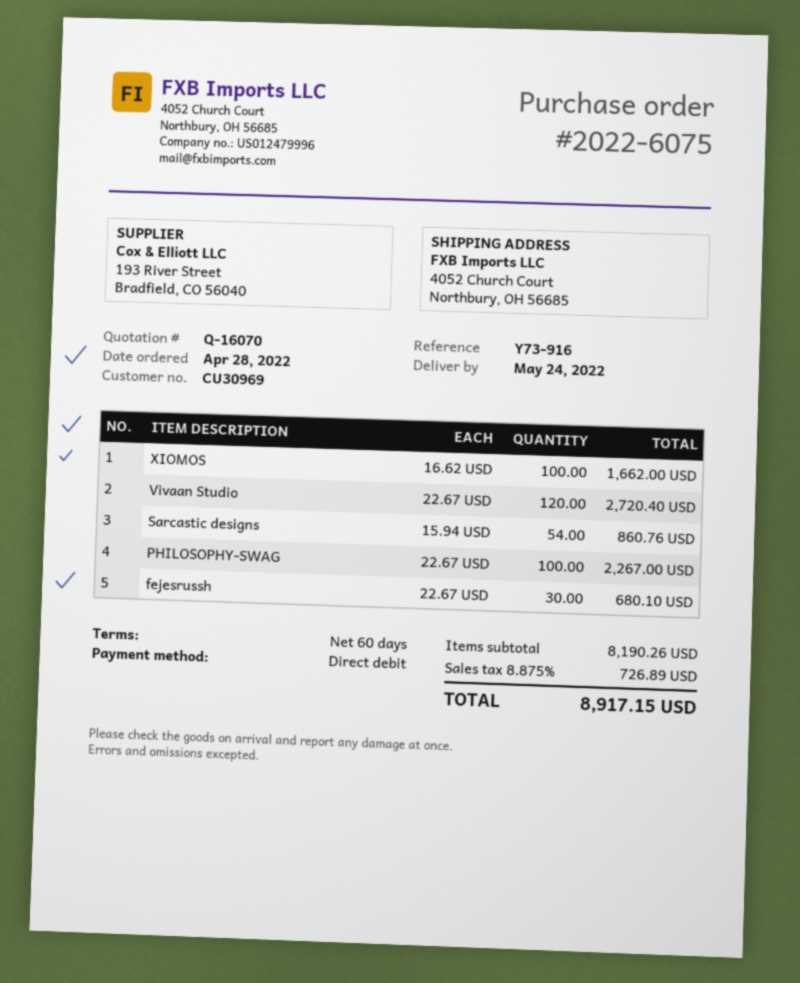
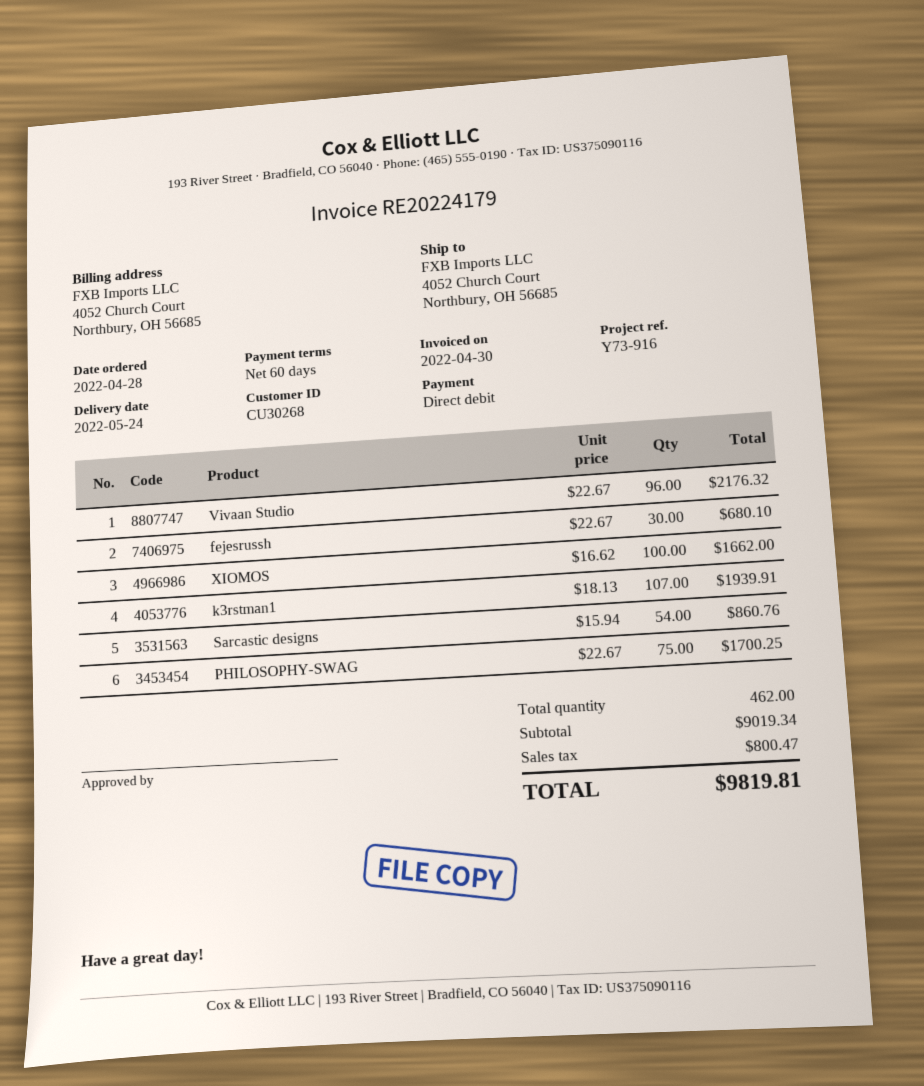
customer number: CU30969 -> CU30268
Vivaan Studio: 120 x 22.67 = 2720.40 -> 96 x 22.67 = 2176.32
PHILOSOPHY-SWAG: 100 x 22.67 = 2267.00 -> 75 x 22.67 = 1700.25
k3rstman1: none -> 107 x 18.13 = 1939.91
subtotal: 8190.26 -> 9019.34
tax: 726.89 -> 800.47
total: 8917.15 -> 9819.81

